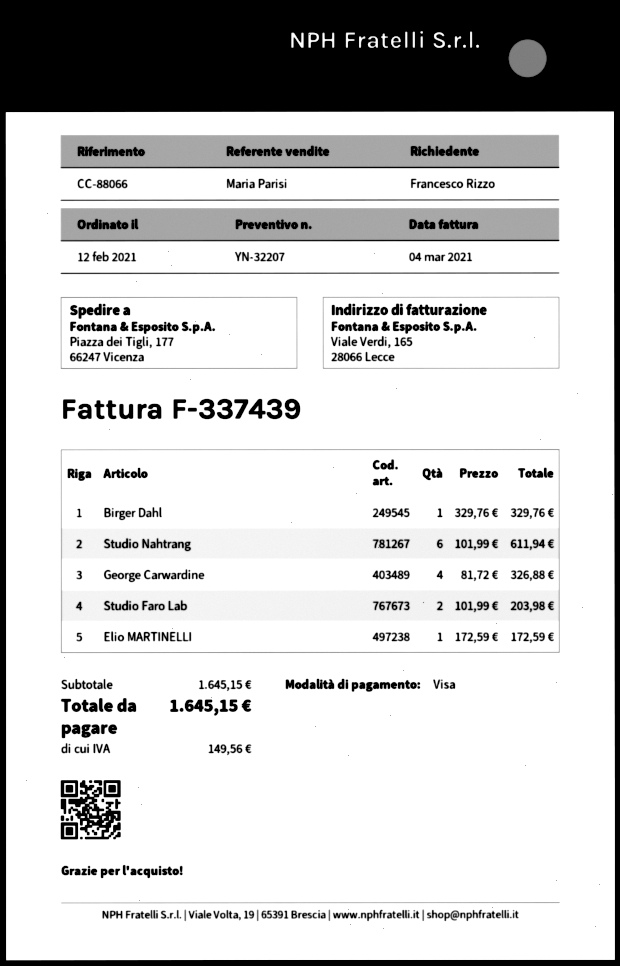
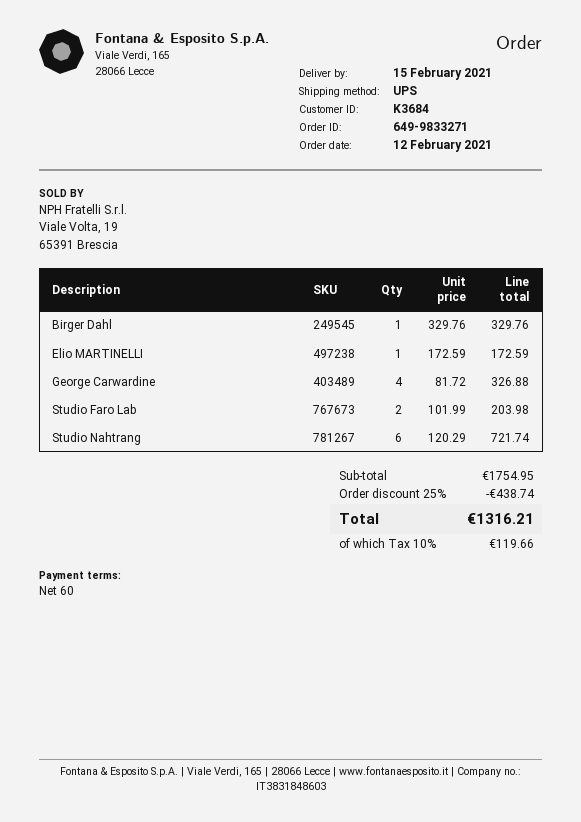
Studio Nahtrang: 6 x 101.99 = 611.94 -> 6 x 120.29 = 721.74
subtotal: 1645.15 -> 1754.95
discount: none -> 25% = 438.74
tax: 149.56 -> 119.66
total: 1645.15 -> 1316.21

